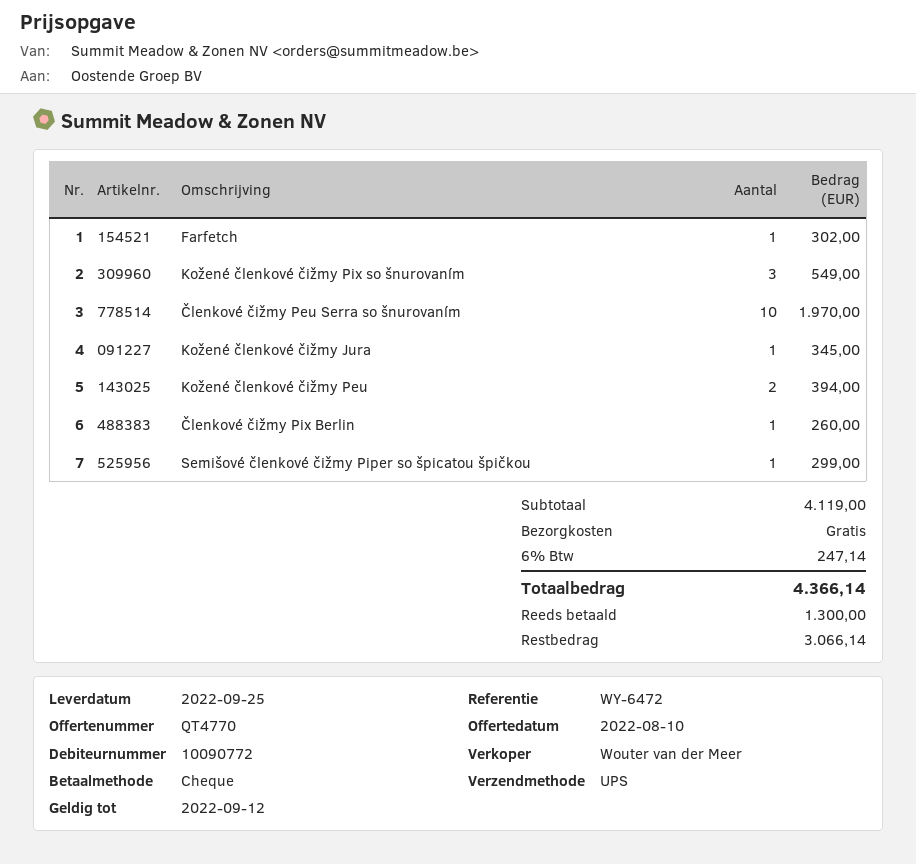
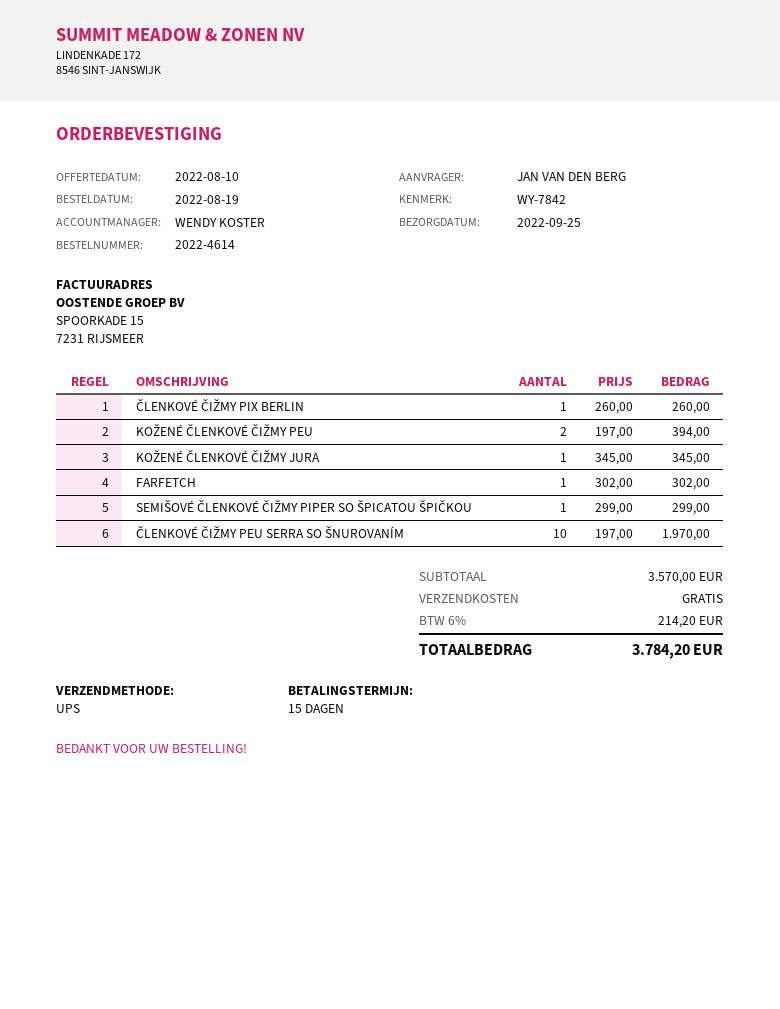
reference: WY-6472 -> WY-7842
sales rep: Wouter van der Meer -> WENDY KOSTER
Kožené členkové čižmy Pix so šnurovaním: 3 for 549.00 -> none
subtotal: 4119.00 -> 3570.00
tax: 6% = 247.14 -> 6% = 214.20
total: 4366.14 -> 3784.20

